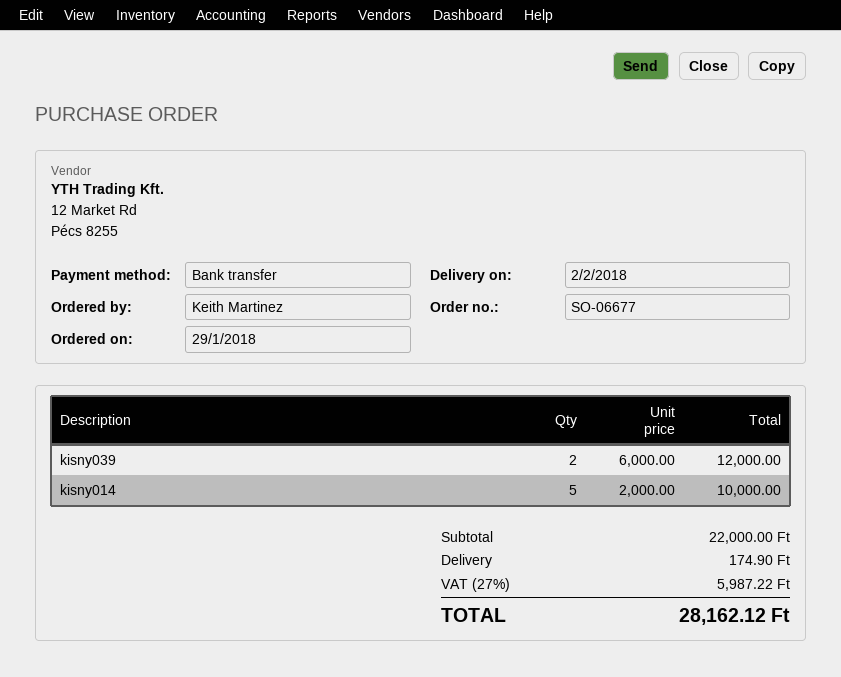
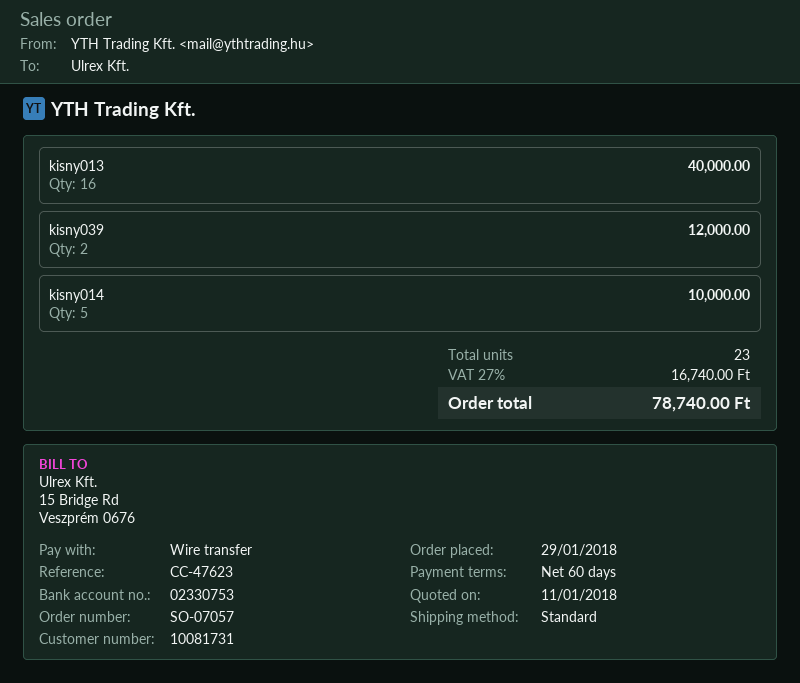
order number: SO-06677 -> SO-07057
kisny013: none -> 16 for 40000.00
shipping: 174.90 -> none
tax: 27% = 5987.22 -> 27% = 16740.00
total: 28162.12 -> 78740.00

